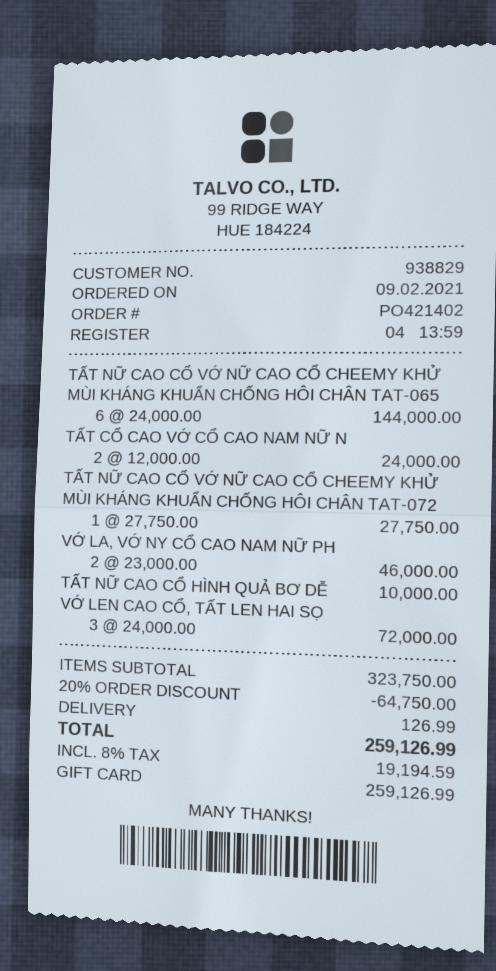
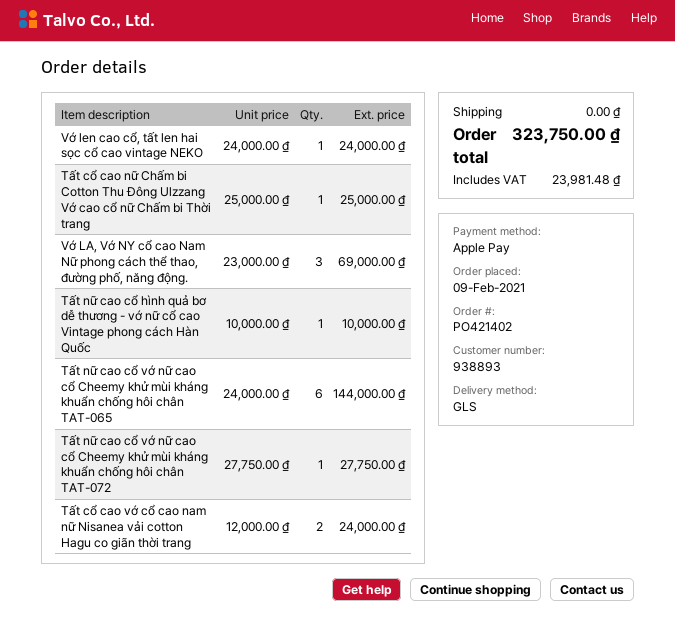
customer number: 938829 -> 938893
payment method: gift card -> Apple Pay
VỚ LA, VỚ NY CỔ CAO NAM NỮ PH: 2 x 23000.00 = 46000.00 -> 3 x 23000.00 = 69000.00
VỚ LEN CAO CỔ, TẤT LEN HAI SỌ: 3 x 24000.00 = 72000.00 -> 1 x 24000.00 = 24000.00
Tất cổ cao nữ Chấm bi Cotton Thu Đông Ulzzang Vớ cao cổ nữ Chấm bi Thời trang: none -> 1 x 25000.00 = 25000.00
discount: 20% = 64750.00 -> none
shipping: 126.99 -> 0.00
tax: 19194.59 -> 23981.48
total: 259126.99 -> 323750.00

